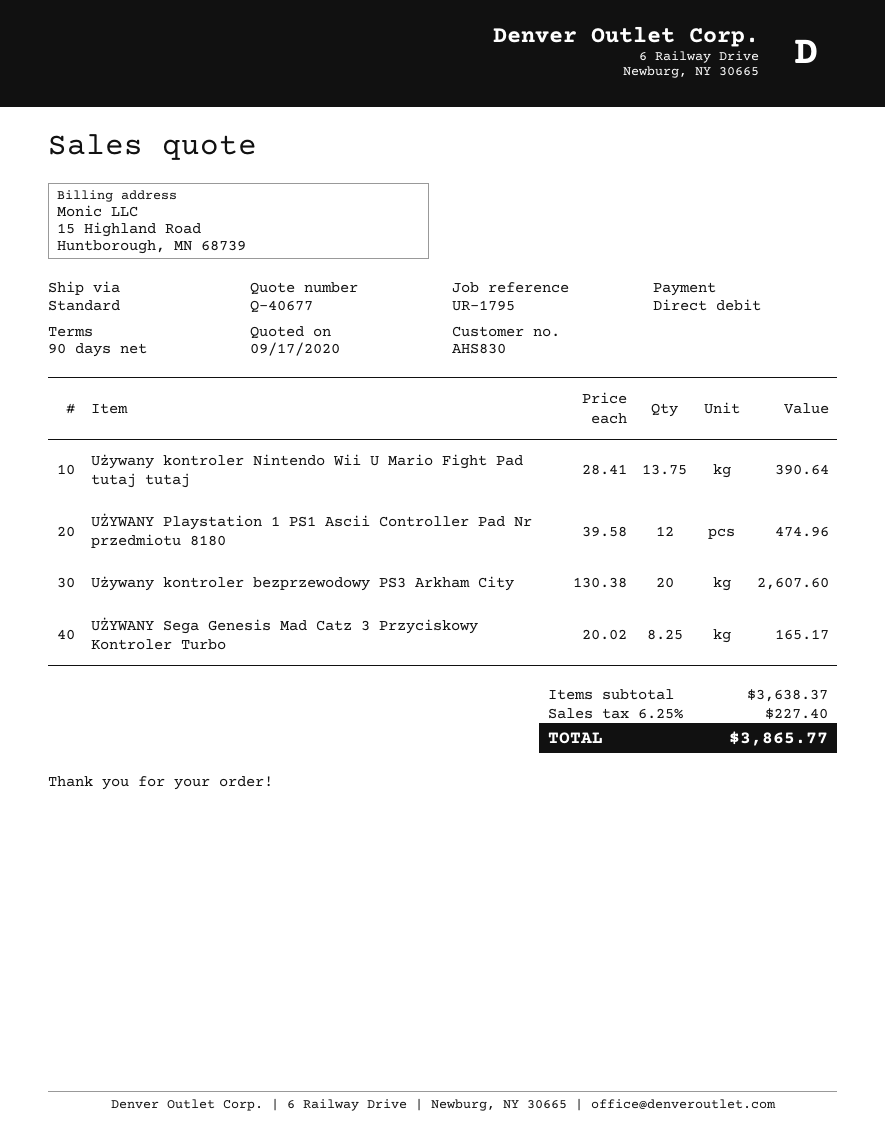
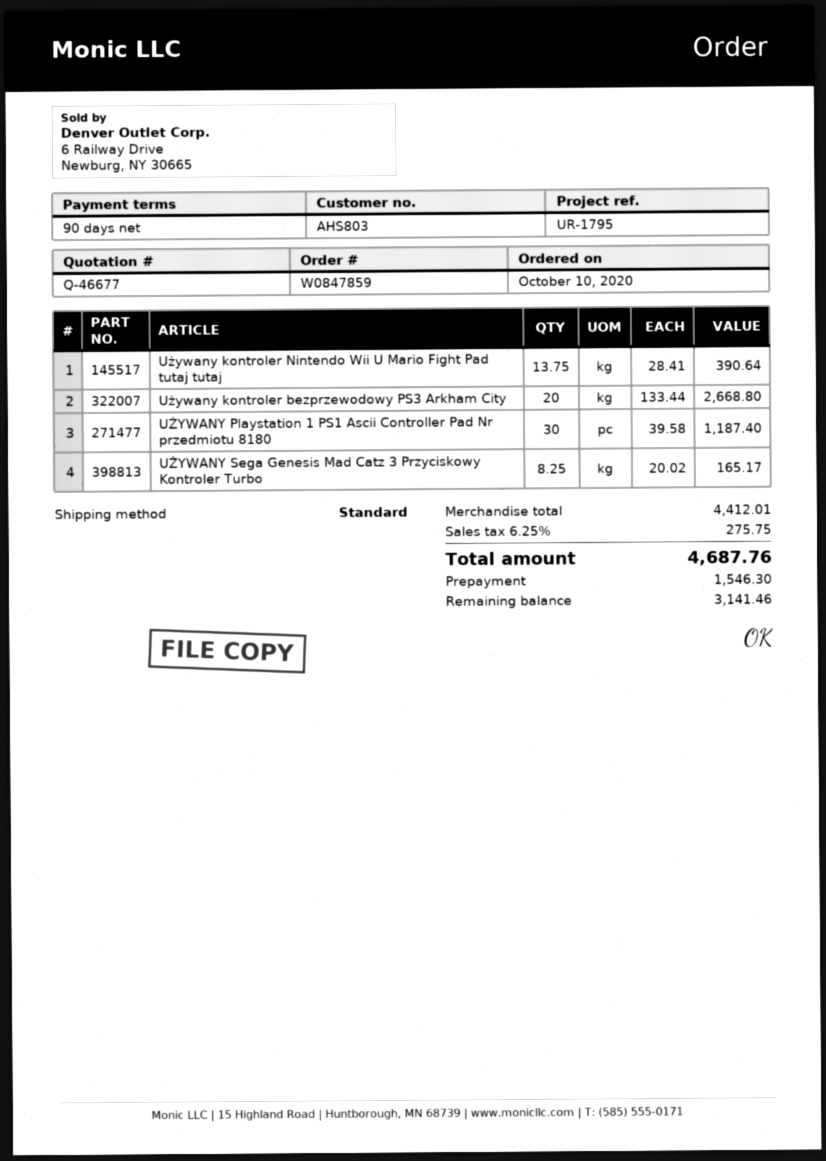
quote number: Q-40677 -> Q-46677
customer number: AHS830 -> AHS803
UŻYWANY Playstation 1 PS1 Ascii Controller Pad Nr przedmiotu 8180: 12 x 39.58 = 474.96 -> 30 x 39.58 = 1187.40
Używany kontroler bezprzewodowy PS3 Arkham City: 20 x 130.38 = 2607.60 -> 20 x 133.44 = 2668.80
subtotal: 3638.37 -> 4412.01
tax: 6.25% = 227.40 -> 6.25% = 275.75
total: 3865.77 -> 4687.76

